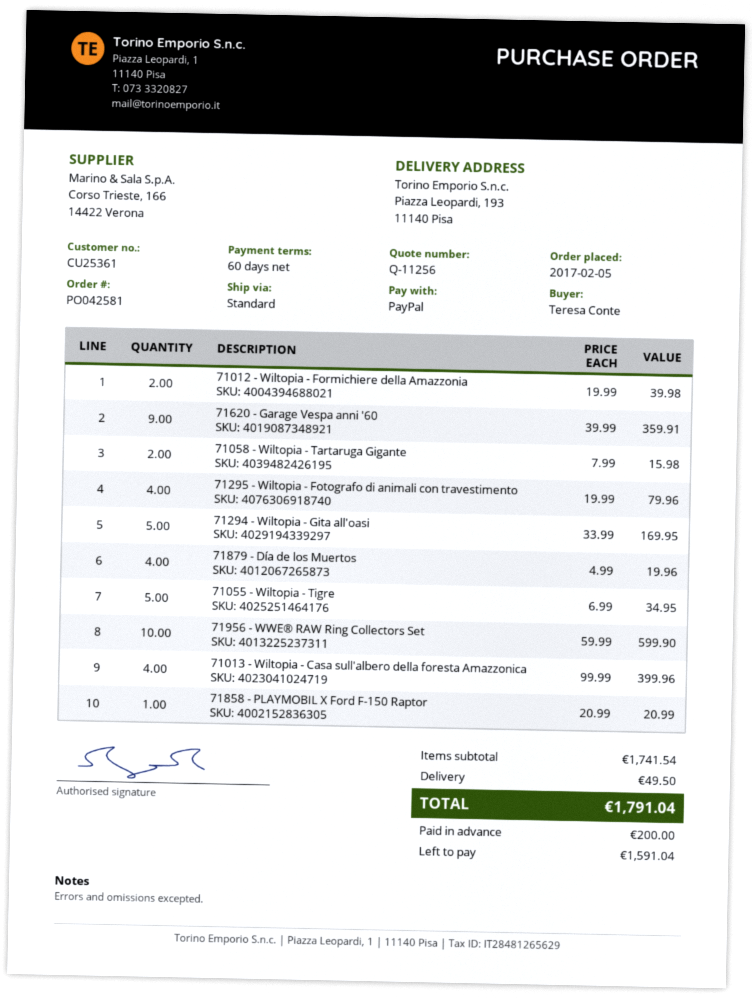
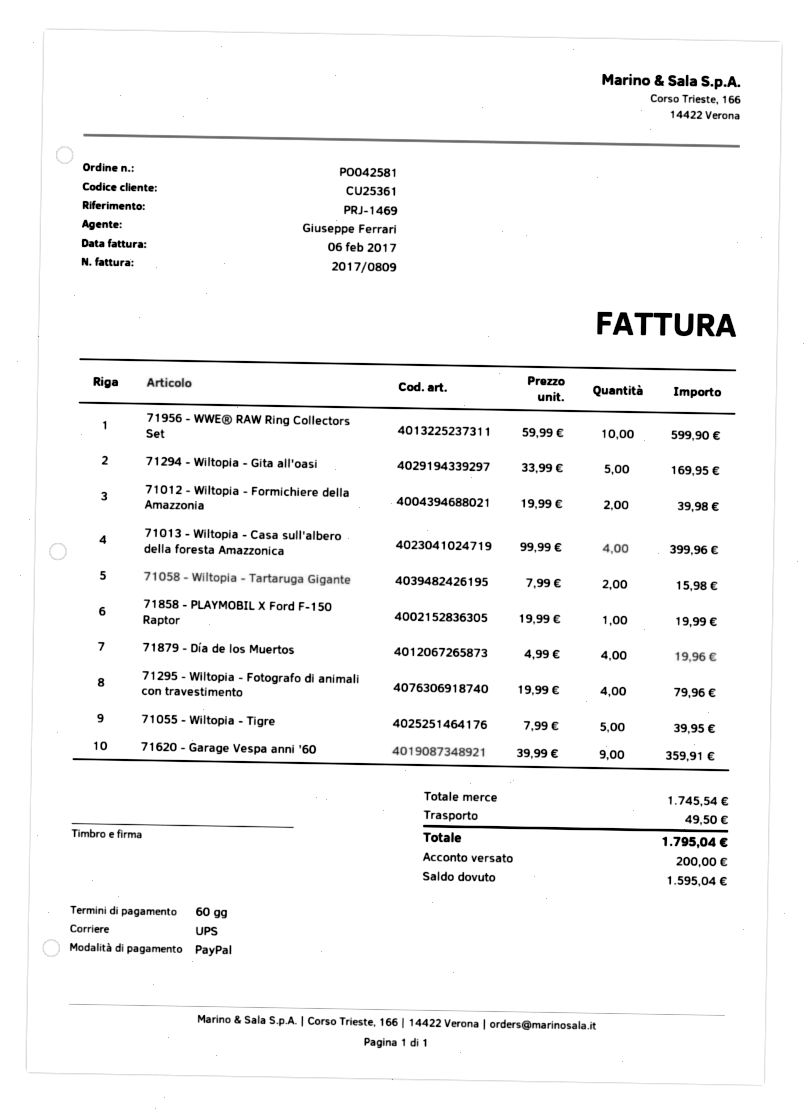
shipping method: standard -> UPS
71055 - Wiltopia - Tigre: 5 x 6.99 = 34.95 -> 5 x 7.99 = 39.95
71858 - PLAYMOBIL X Ford F-150 Raptor: 1 x 20.99 = 20.99 -> 1 x 19.99 = 19.99
subtotal: 1741.54 -> 1745.54
total: 1791.04 -> 1795.04
balance: 1591.04 -> 1595.04

